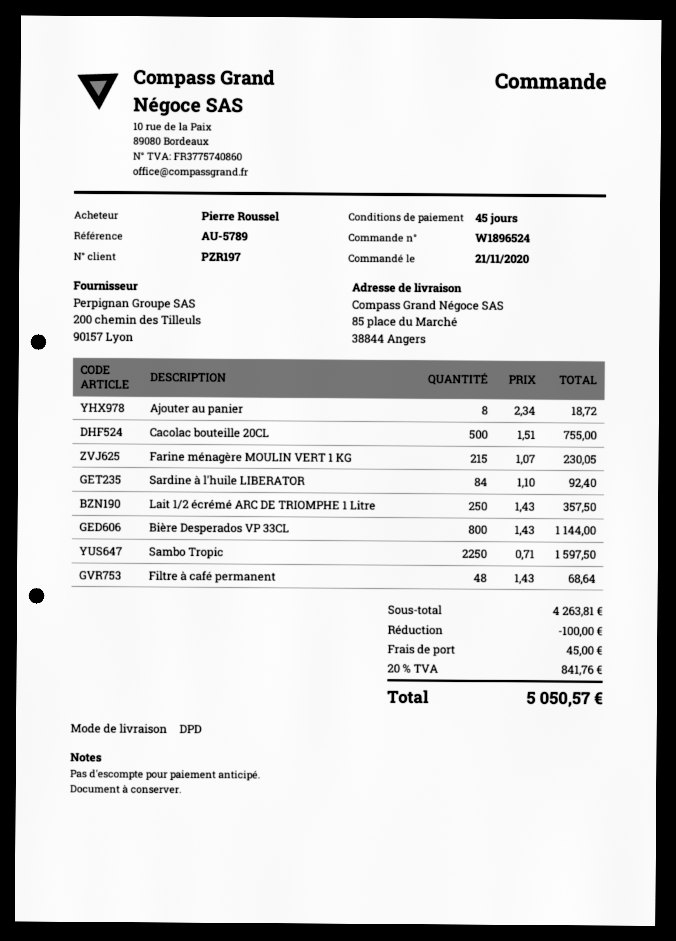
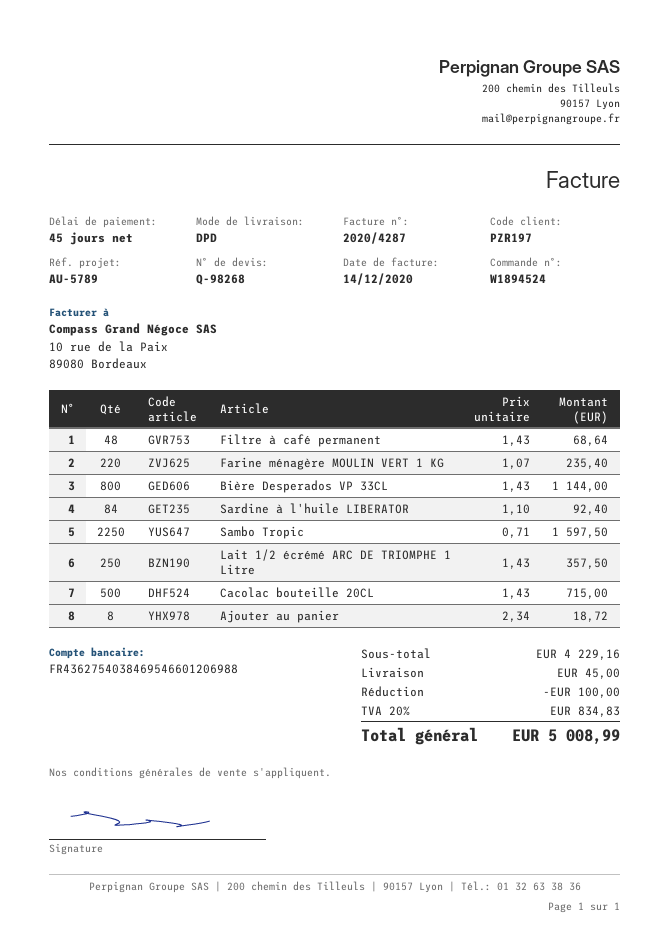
order number: W1896524 -> W1894524
Cacolac bouteille 20CL: 500 x 1.51 = 755.00 -> 500 x 1.43 = 715.00
Farine ménagère MOULIN VERT 1 KG: 215 x 1.07 = 230.05 -> 220 x 1.07 = 235.40
subtotal: 4263.81 -> 4229.16
tax: 20% = 841.76 -> 20% = 834.83
total: 5050.57 -> 5008.99

